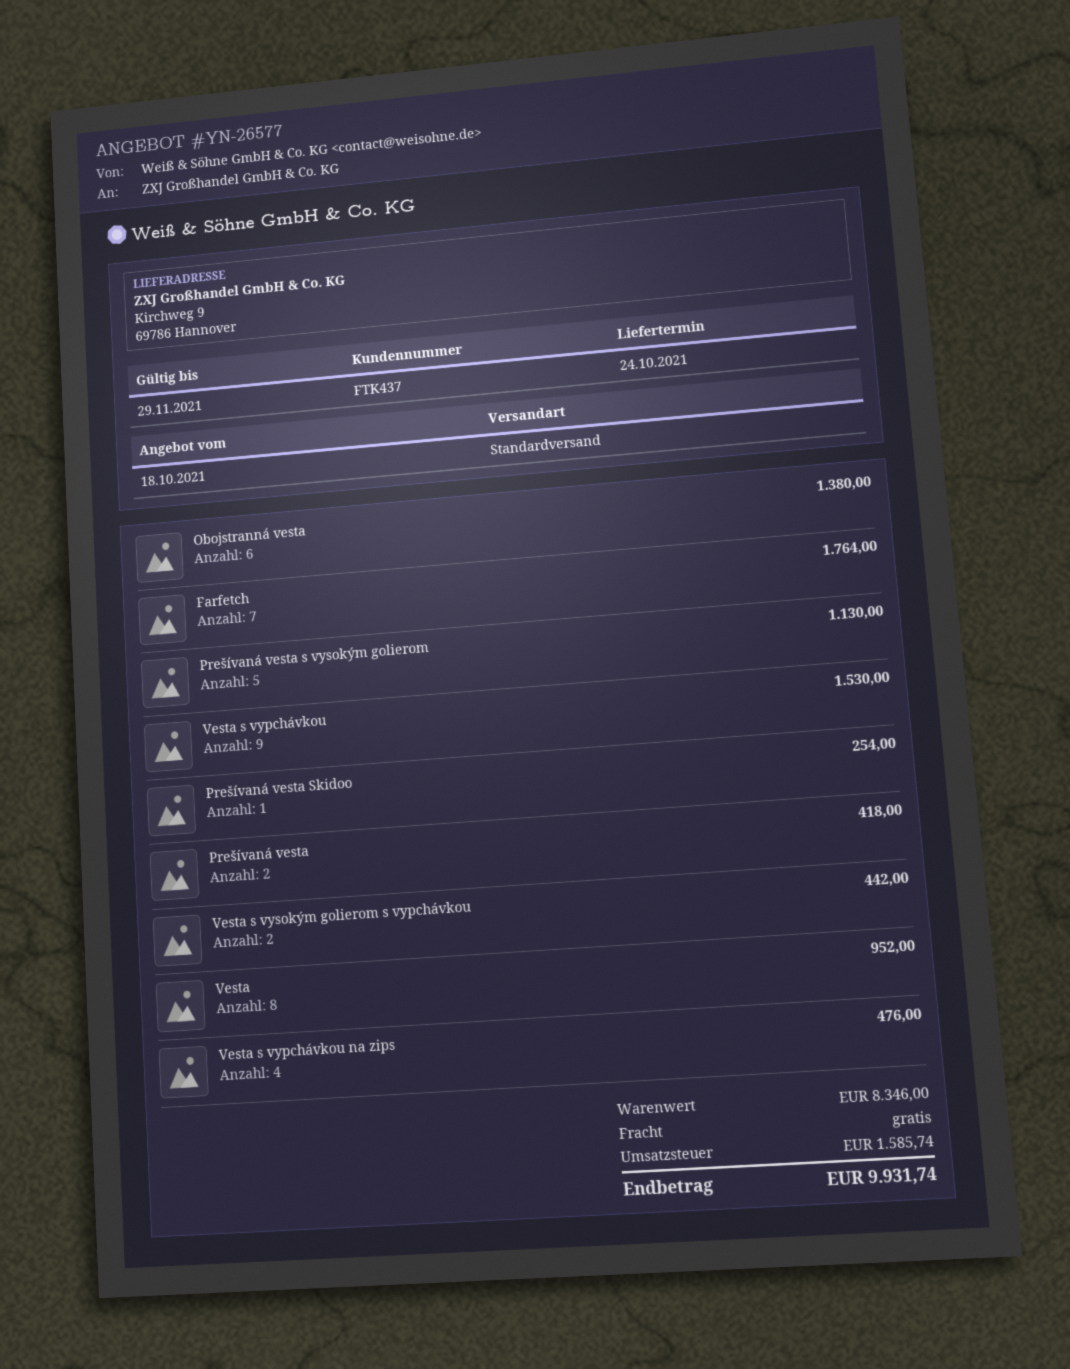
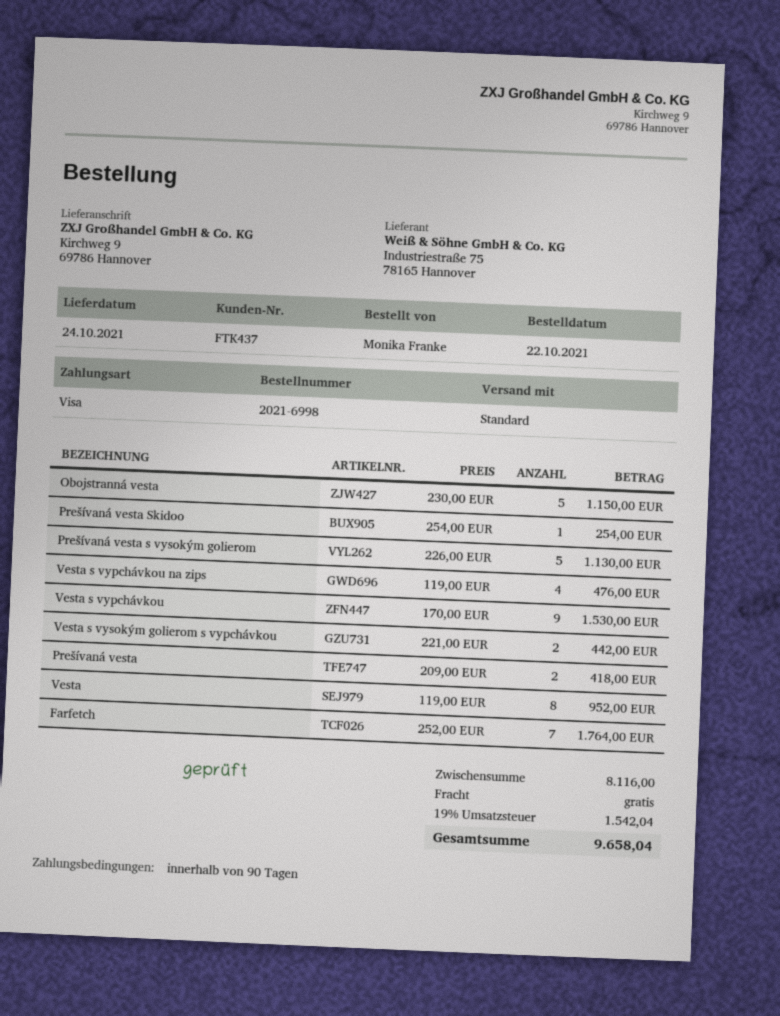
Obojstranná vesta: 6 for 1380.00 -> 5 for 1150.00
subtotal: 8346.00 -> 8116.00
tax: 1585.74 -> 1542.04
total: 9931.74 -> 9658.04

